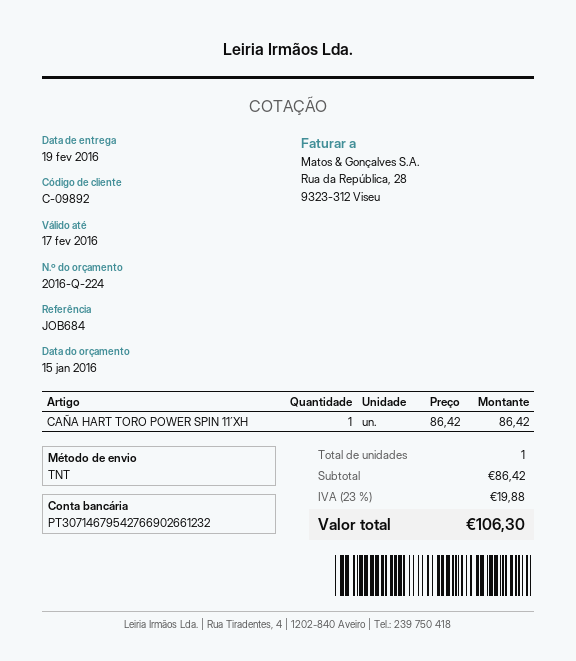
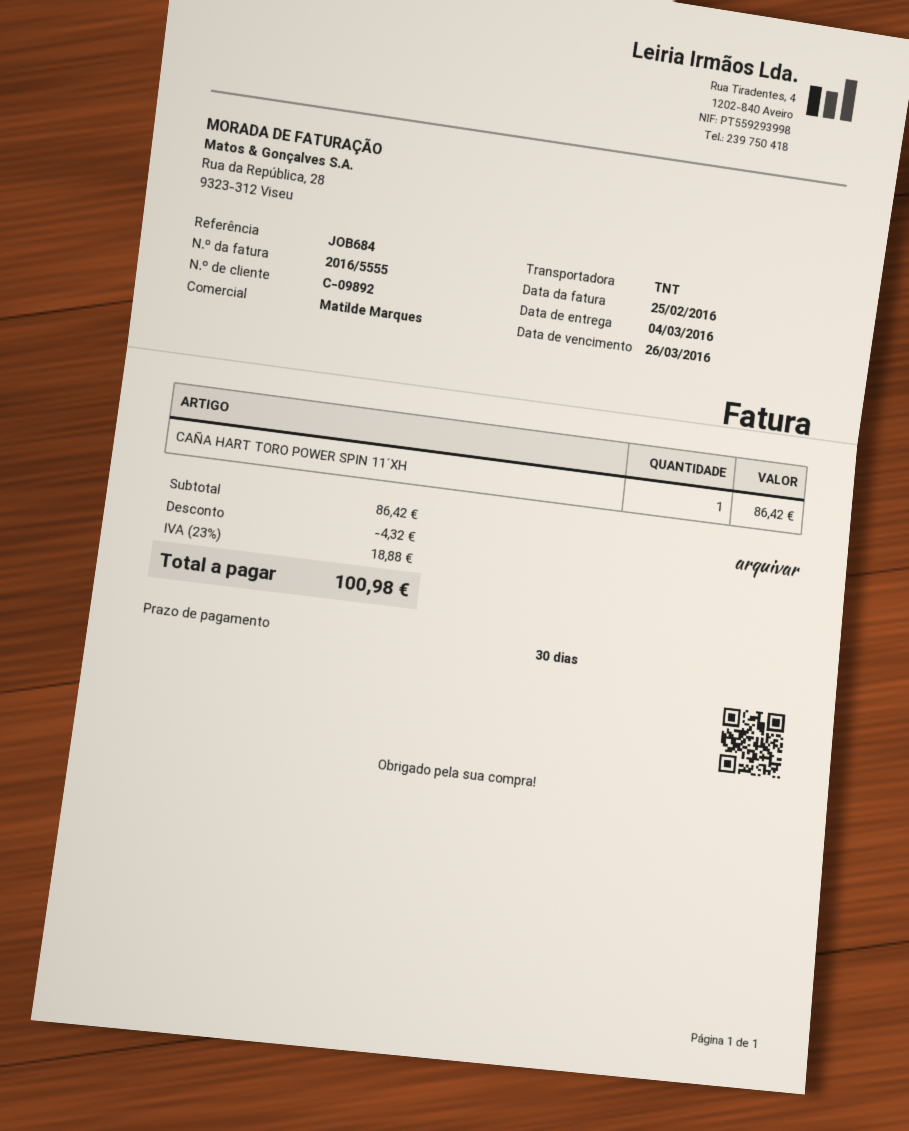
delivery date: 2016-02-19 -> 2016-03-04
discount: none -> 4.32
tax: 23% = 19.88 -> 23% = 18.88
total: 106.30 -> 100.98

